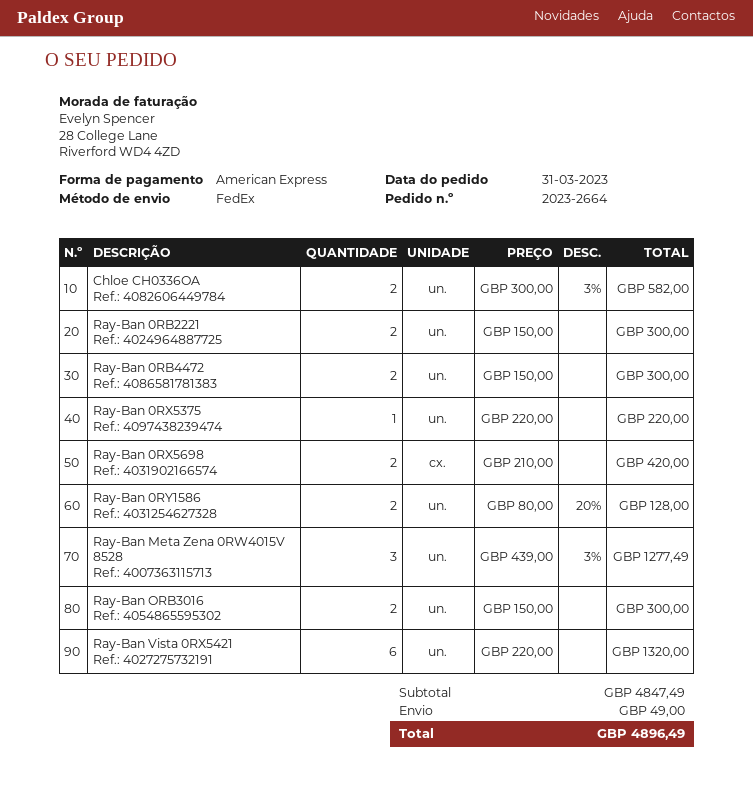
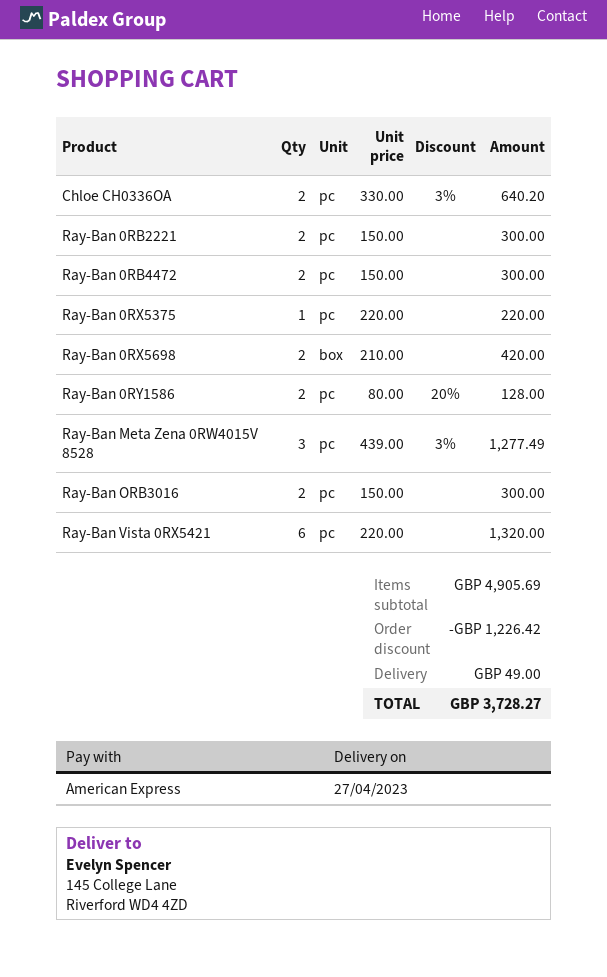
Chloe CH0336OA: 2 x 300.00 - 3% = 582.00 -> 2 x 330.00 - 3% = 640.20
subtotal: 4847.49 -> 4905.69
discount: none -> 1226.42
total: 4896.49 -> 3728.27

